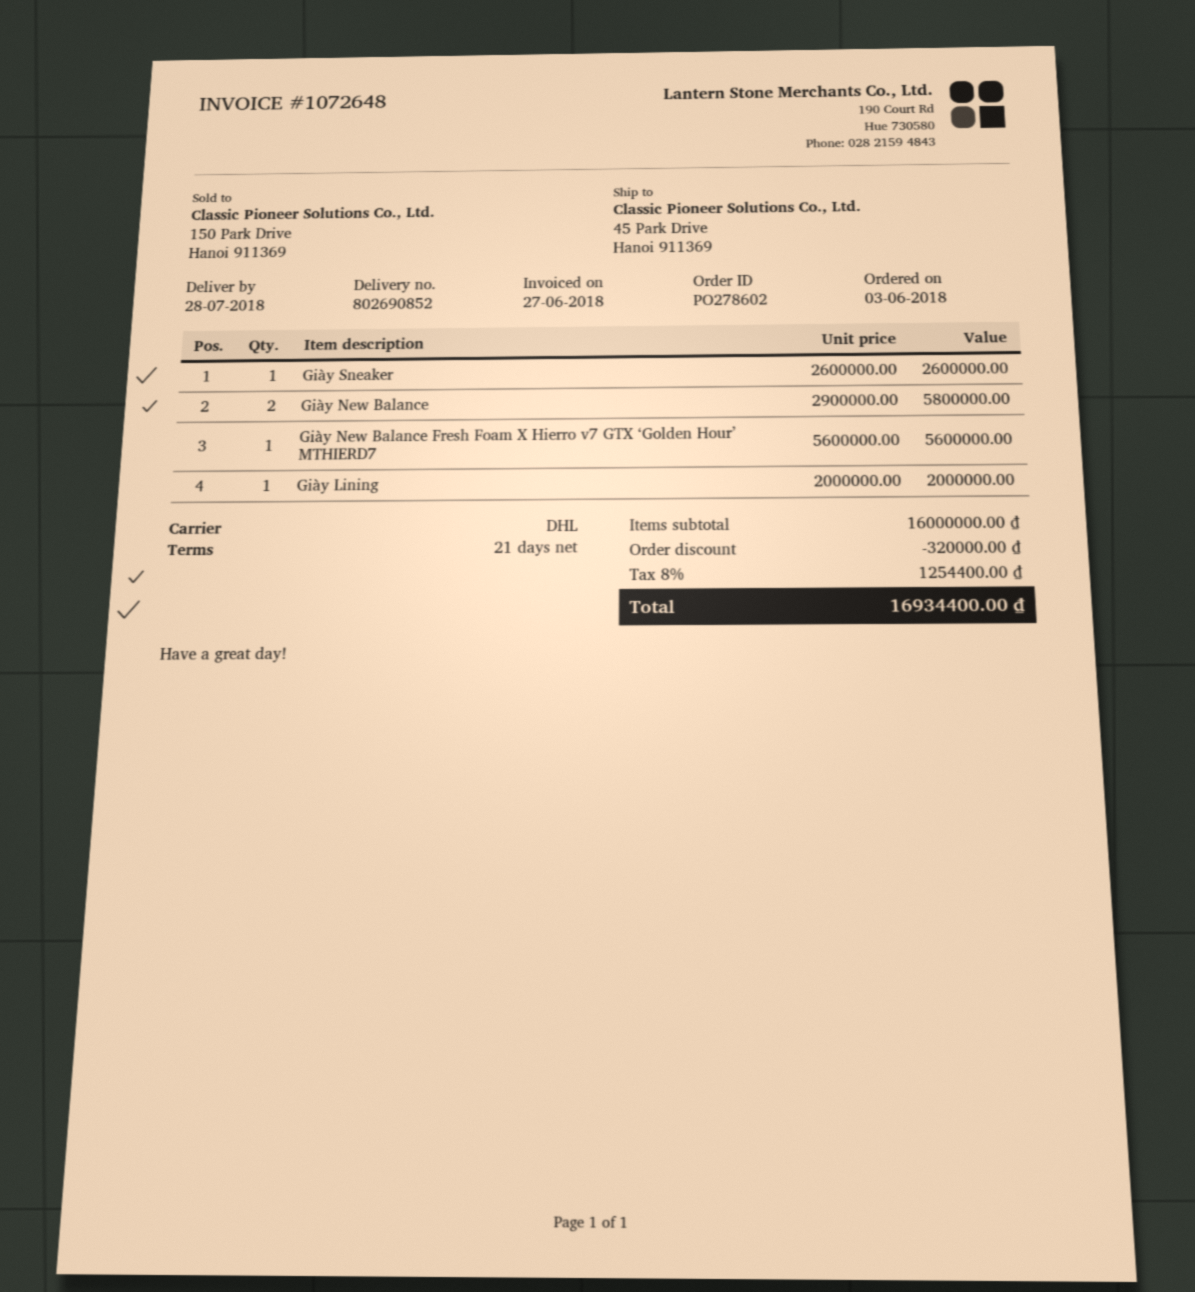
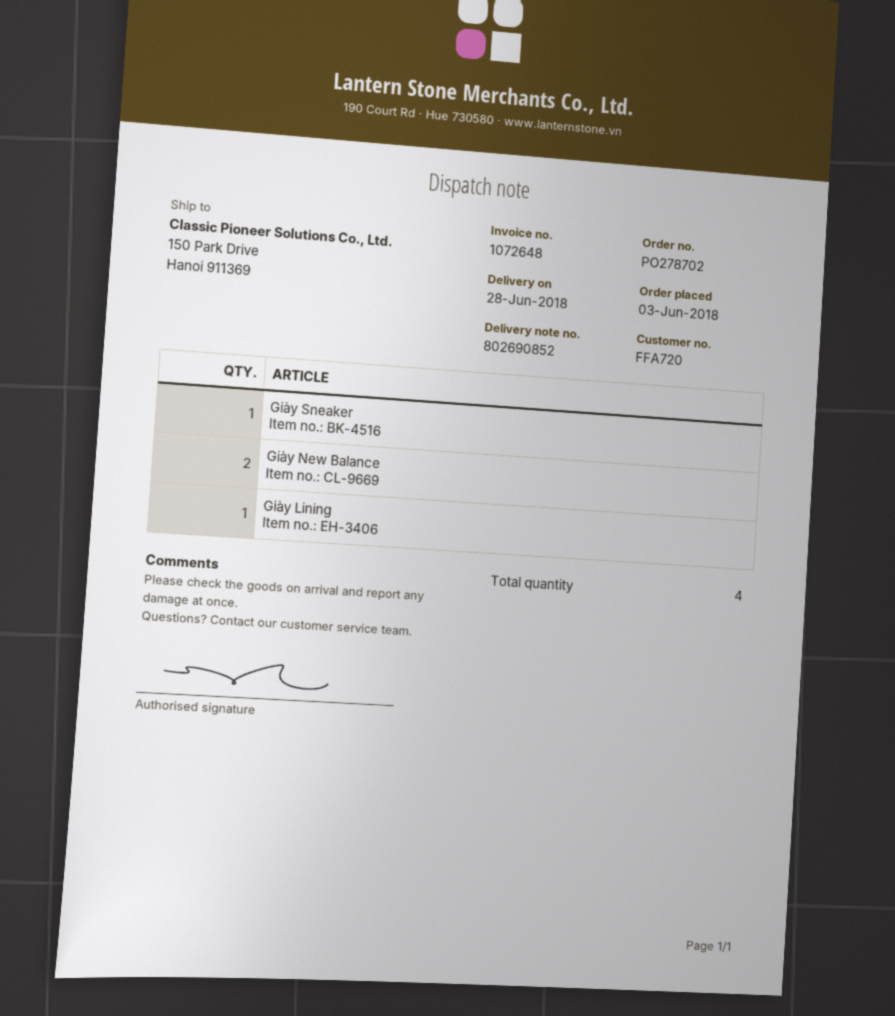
order number: PO278602 -> PO278702
delivery date: 2018-07-28 -> 2018-06-28
ship to: 45 Park Drive, Hanoi 911369 -> 150 Park Drive, Hanoi 911369
Giày New Balance Fresh Foam X Hierro v7 GTX ‘Golden Hour’ MTHIERD7: 1 -> none

